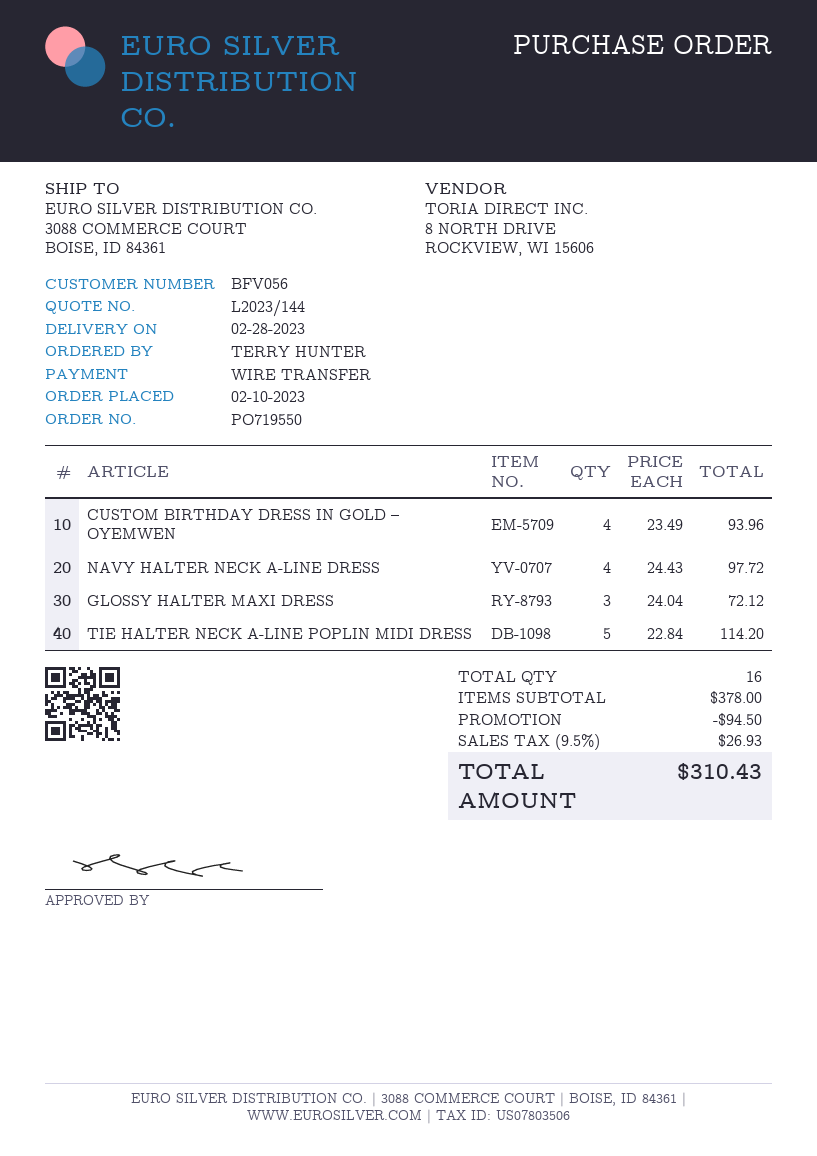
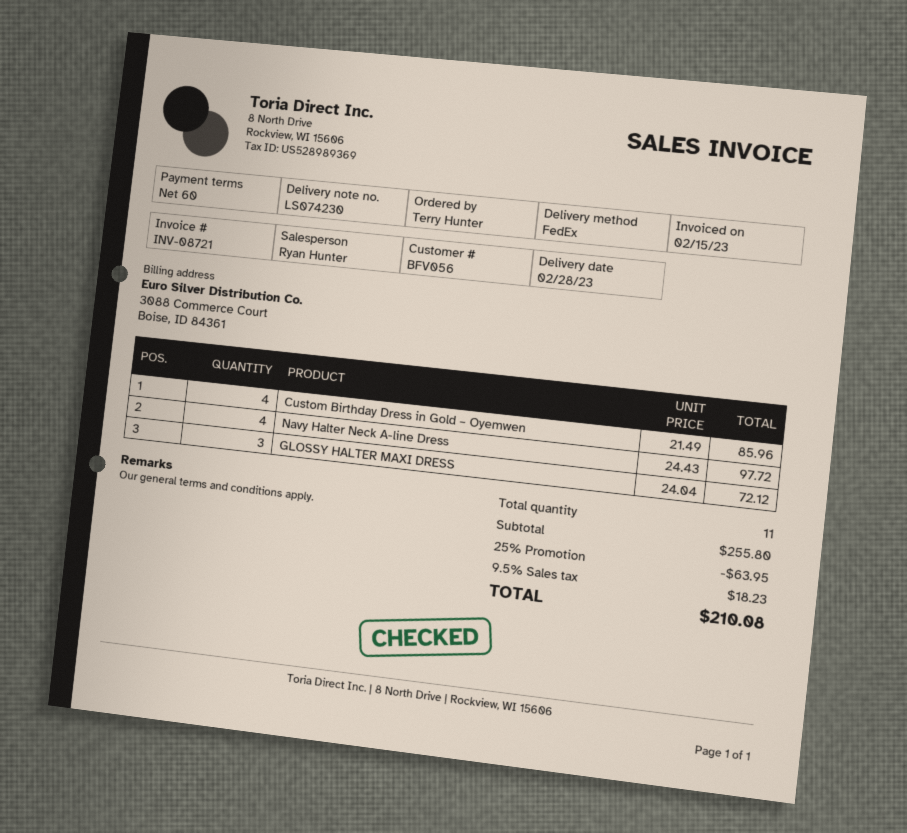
CUSTOM BIRTHDAY DRESS IN GOLD – OYEMWEN: 4 x 23.49 = 93.96 -> 4 x 21.49 = 85.96
TIE HALTER NECK A-LINE POPLIN MIDI DRESS: 5 x 22.84 = 114.20 -> none
total quantity: 16 -> 11
subtotal: 378.00 -> 255.80
discount: 94.50 -> 63.95
tax: 9.5% = 26.93 -> 9.5% = 18.23
total: 310.43 -> 210.08

